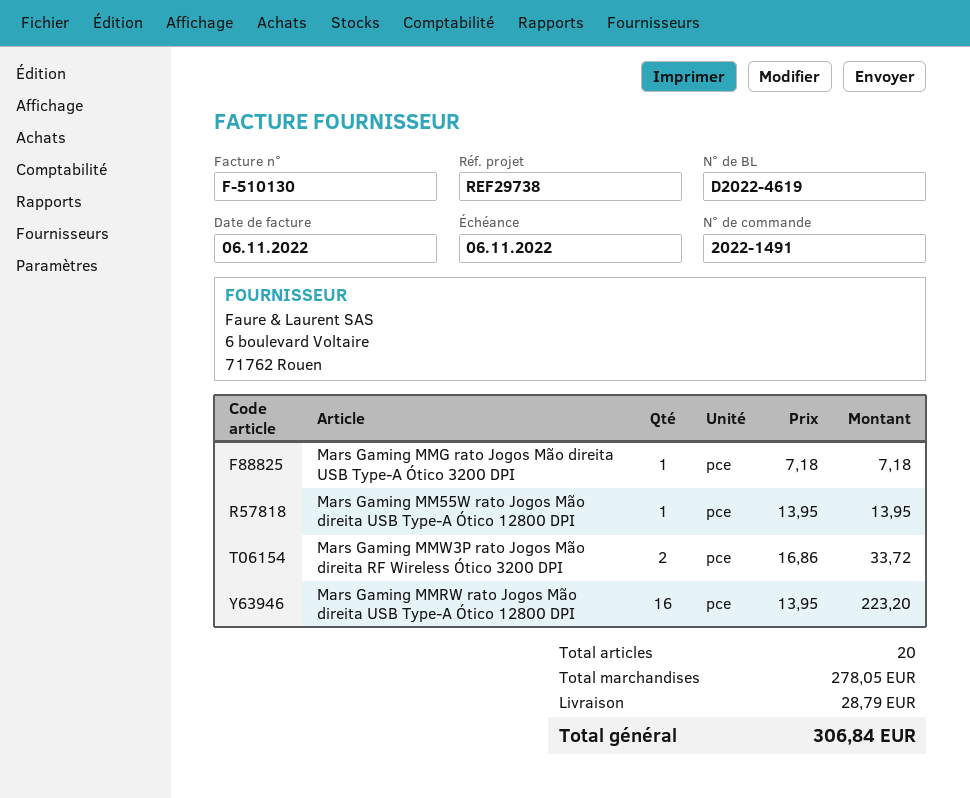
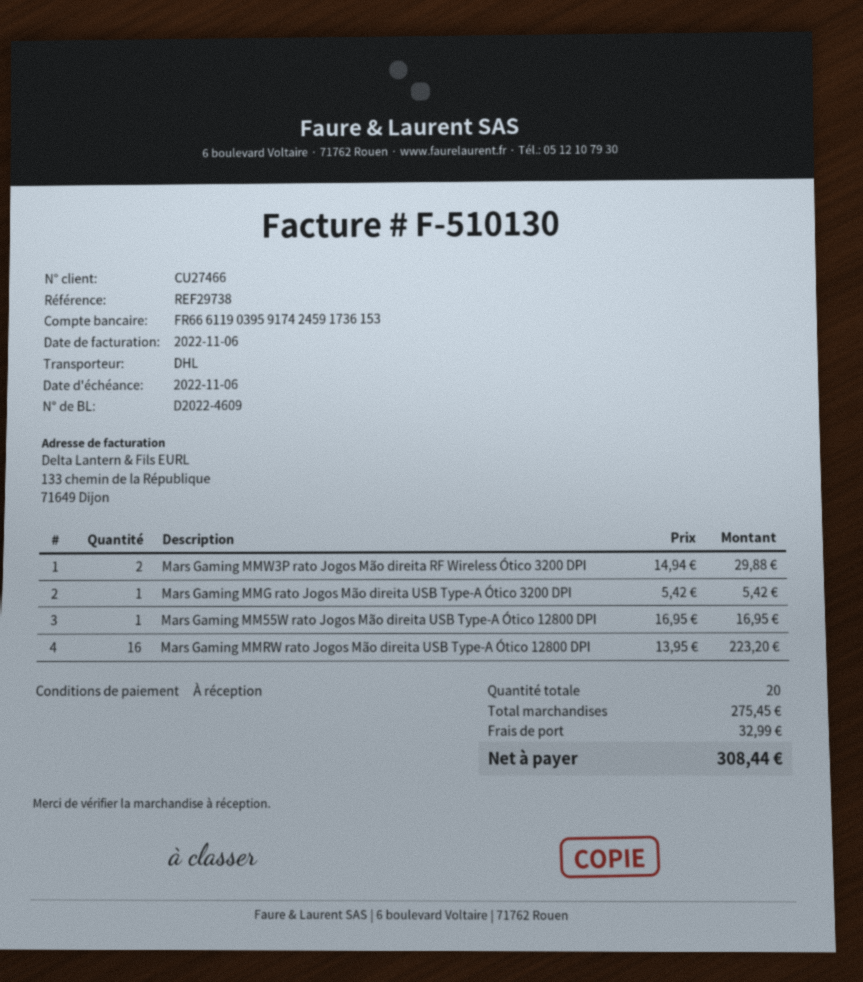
delivery note number: D2022-4619 -> D2022-4609
Mars Gaming MMG rato Jogos Mão direita USB Type-A Ótico 3200 DPI: 1 x 7.18 = 7.18 -> 1 x 5.42 = 5.42
Mars Gaming MM55W rato Jogos Mão direita USB Type-A Ótico 12800 DPI: 1 x 13.95 = 13.95 -> 1 x 16.95 = 16.95
Mars Gaming MMW3P rato Jogos Mão direita RF Wireless Ótico 3200 DPI: 2 x 16.86 = 33.72 -> 2 x 14.94 = 29.88
subtotal: 278.05 -> 275.45
shipping: 28.79 -> 32.99
total: 306.84 -> 308.44

